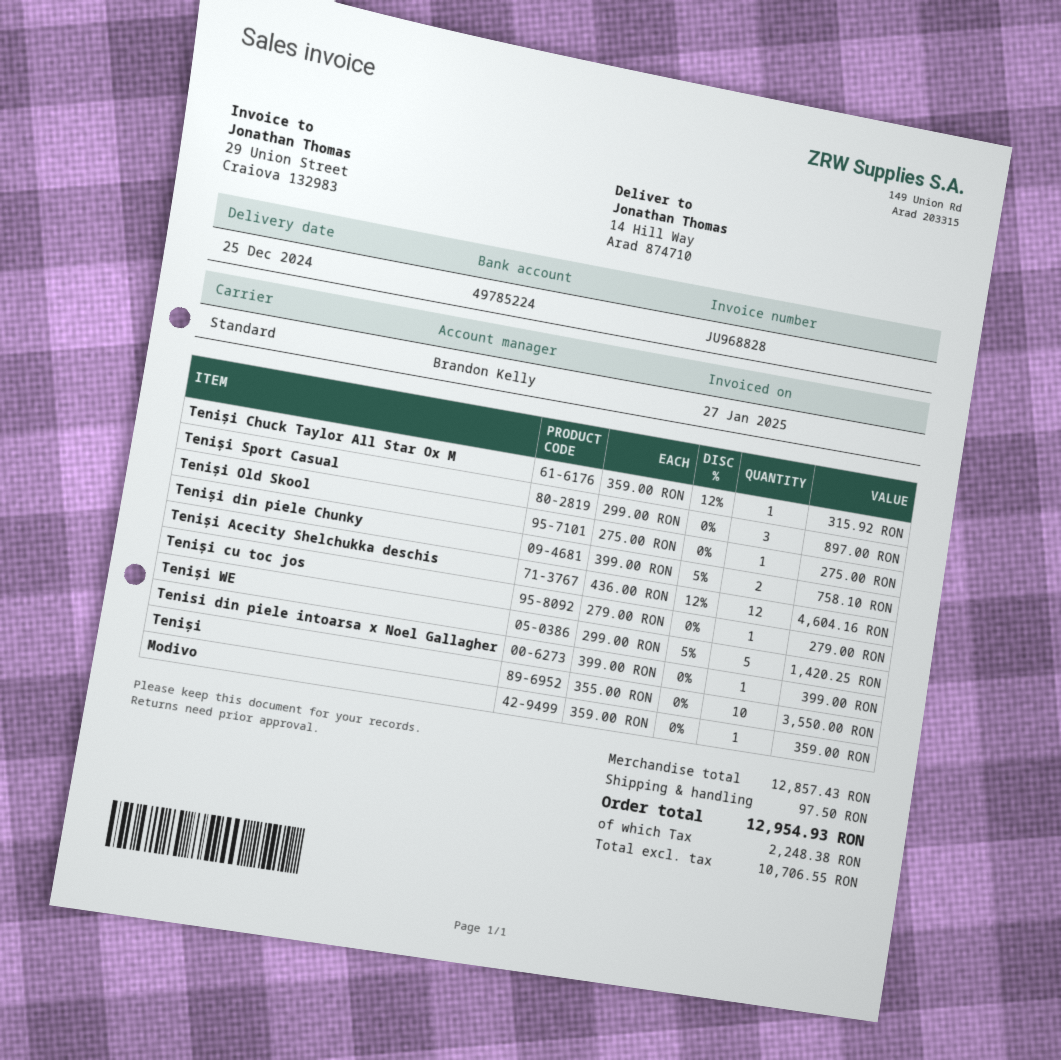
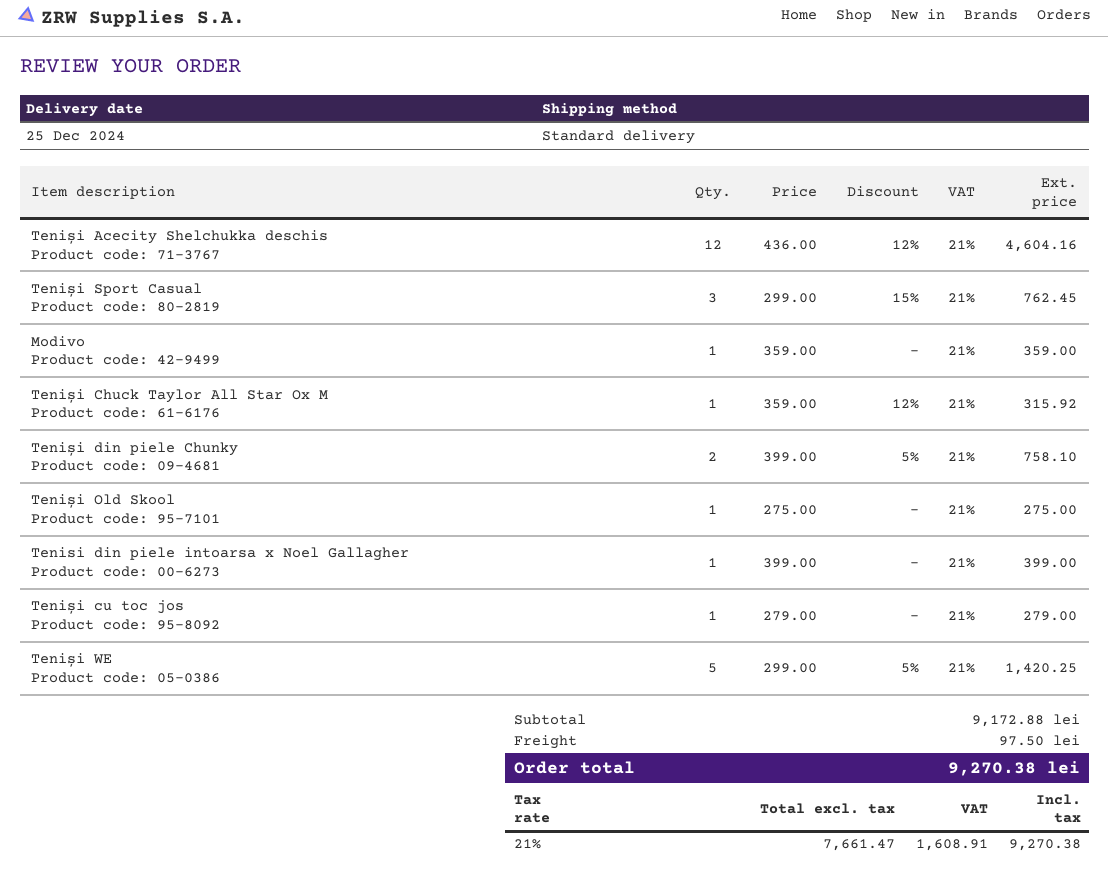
Teniși Sport Casual: 3 x 299.00 = 897.00 -> 3 x 299.00 - 15% = 762.45
Teniși: 10 x 355.00 = 3550.00 -> none
subtotal: 12857.43 -> 9172.88
net: 10706.55 -> 7661.47
tax: 2248.38 -> 1608.91
total: 12954.93 -> 9270.38

